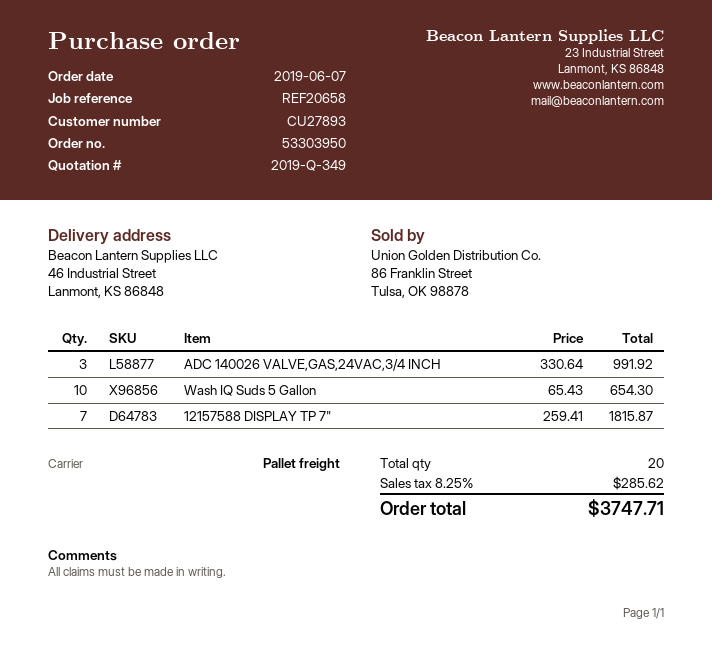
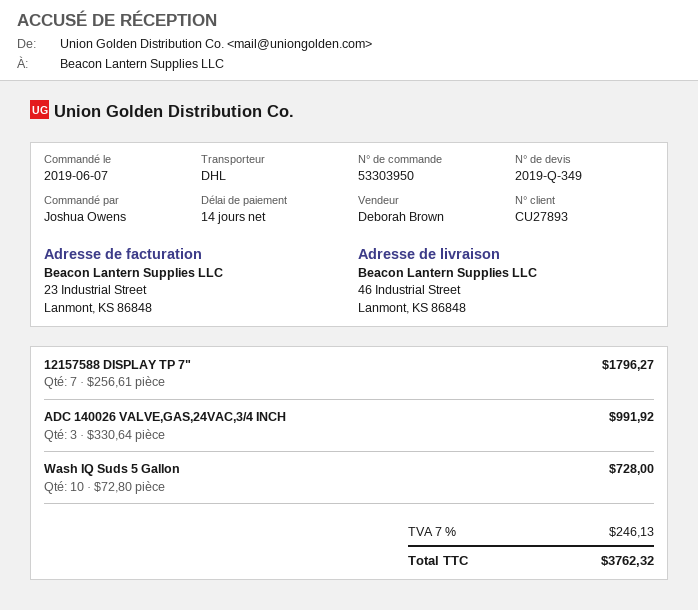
shipping method: pallet freight -> DHL
Wash IQ Suds 5 Gallon: 10 x 65.43 = 654.30 -> 10 x 72.80 = 728.00
12157588 DISPLAY TP 7": 7 x 259.41 = 1815.87 -> 7 x 256.61 = 1796.27
tax: 8.25% = 285.62 -> 7% = 246.13
total: 3747.71 -> 3762.32

